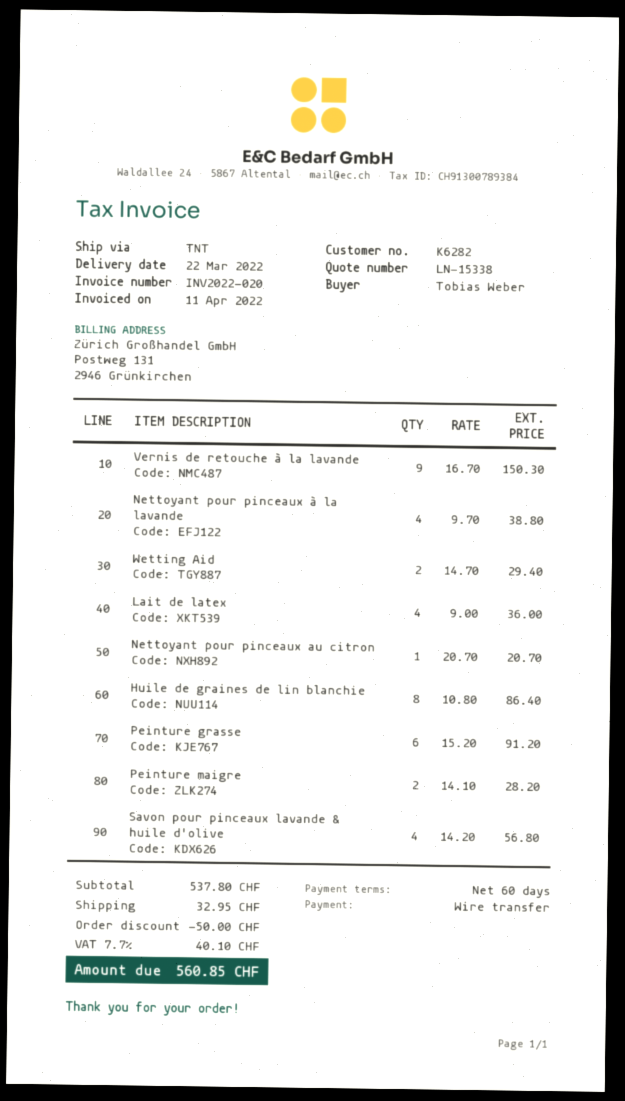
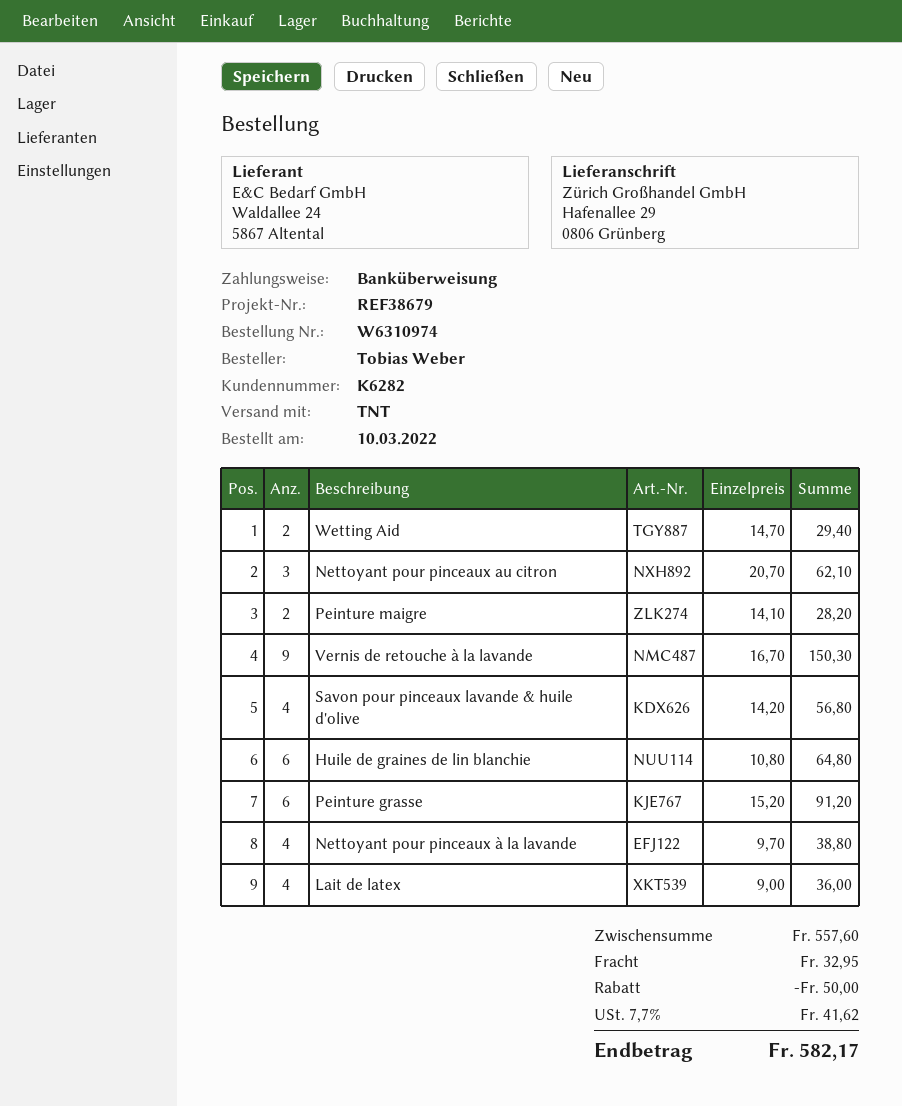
Nettoyant pour pinceaux au citron: 1 x 20.70 = 20.70 -> 3 x 20.70 = 62.10
Huile de graines de lin blanchie: 8 x 10.80 = 86.40 -> 6 x 10.80 = 64.80
subtotal: 537.80 -> 557.60
tax: 7.7% = 40.10 -> 7.7% = 41.62
total: 560.85 -> 582.17

